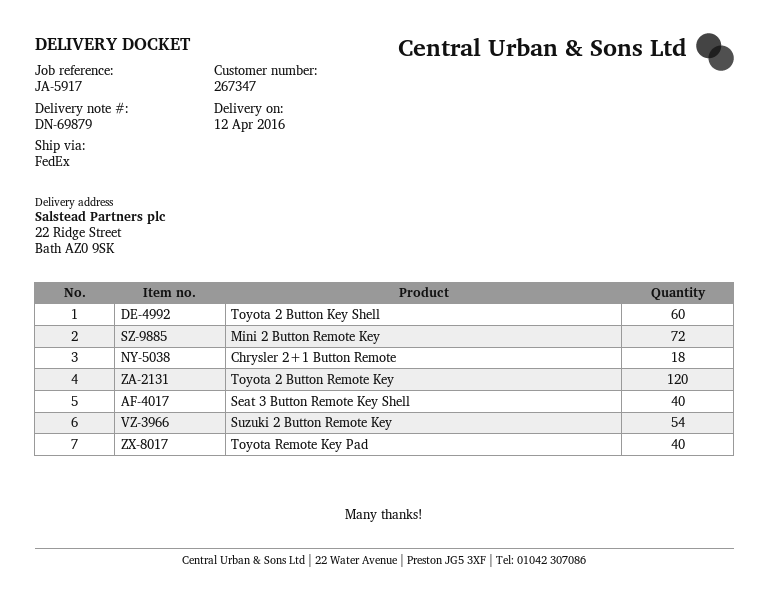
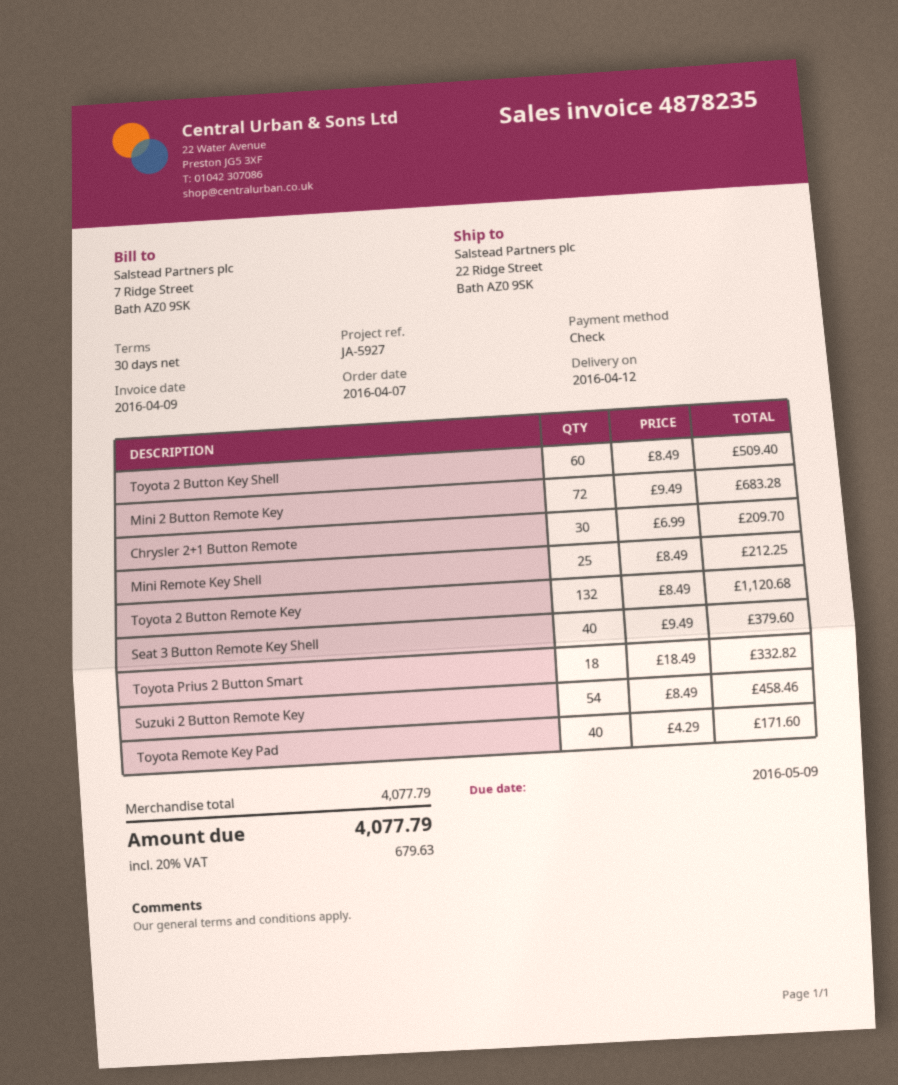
reference: JA-5917 -> JA-5927
Chrysler 2+1 Button Remote: 18 -> 30
Toyota 2 Button Remote Key: 120 -> 132
Mini Remote Key Shell: none -> 25
Toyota Prius 2 Button Smart: none -> 18

